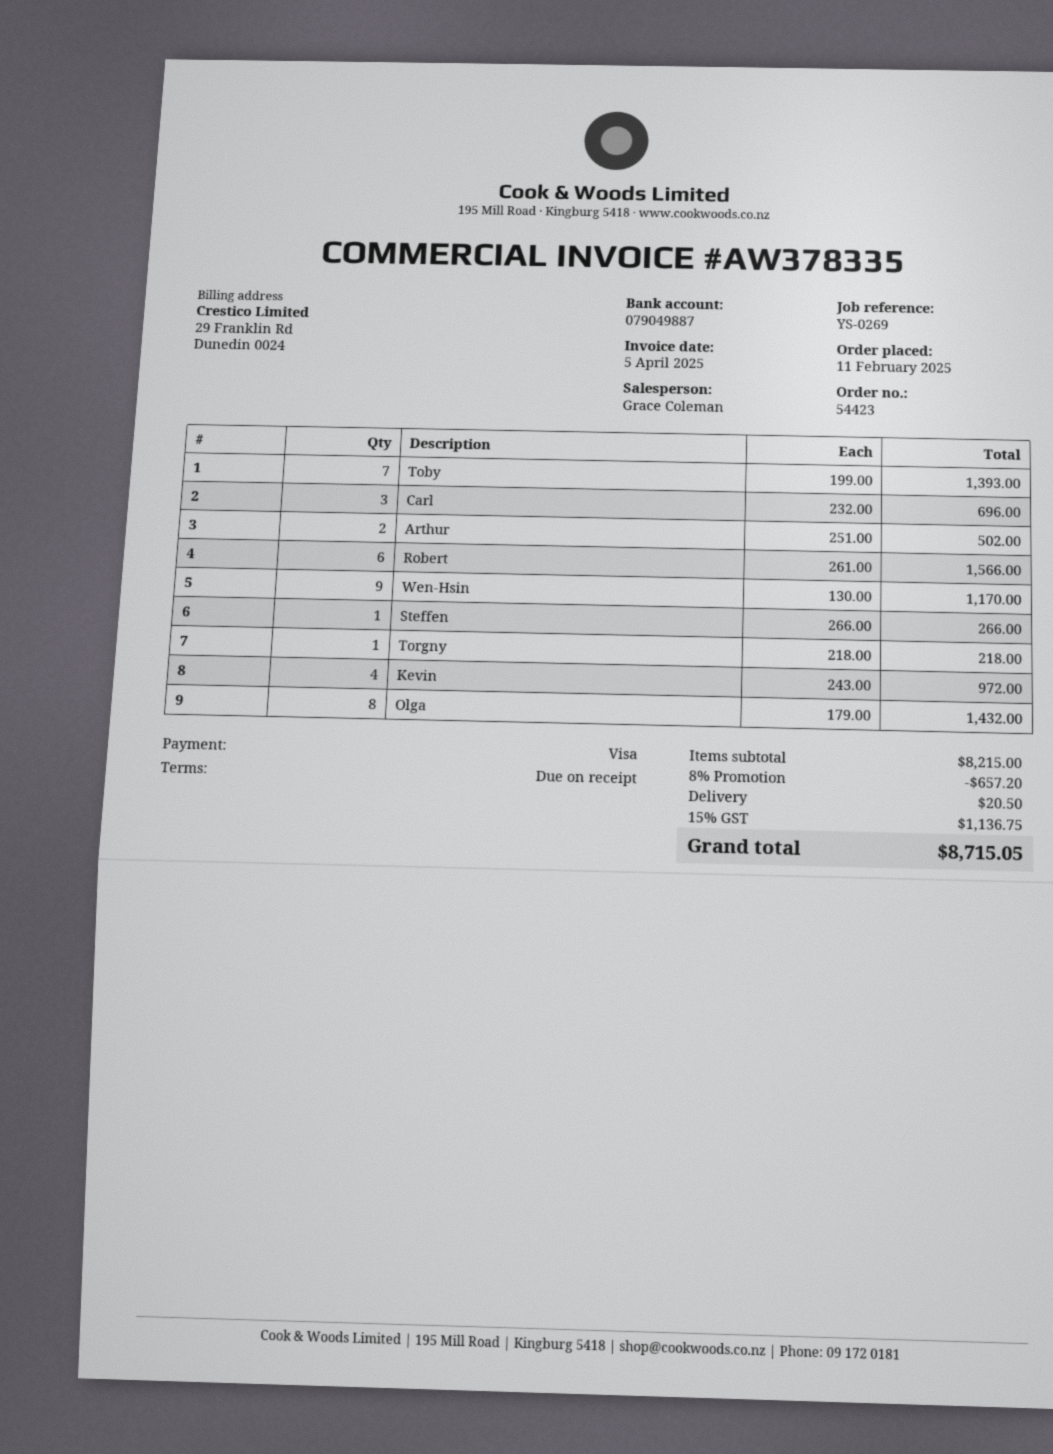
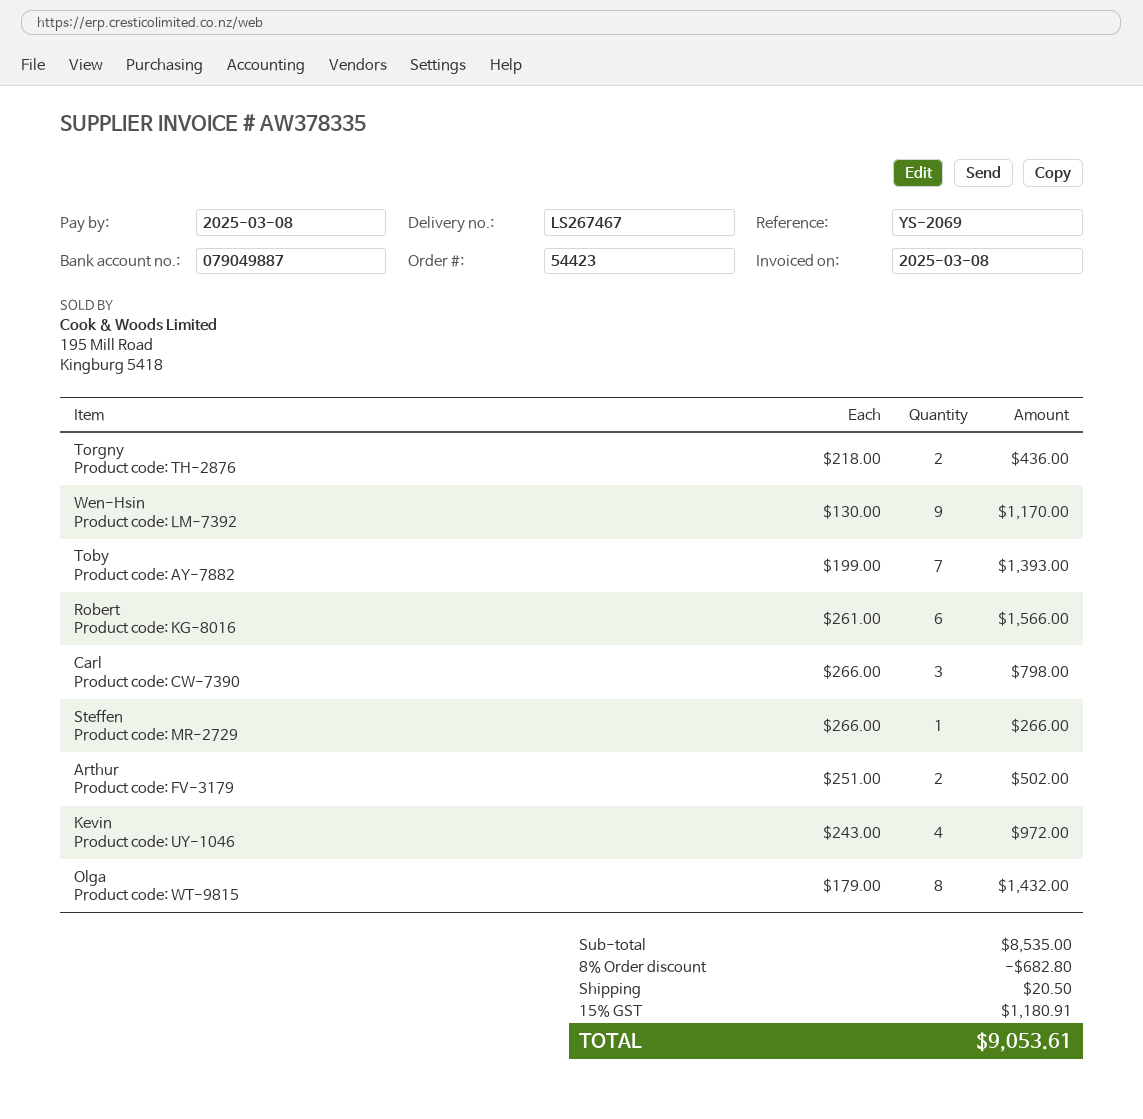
invoice date: 2025-04-05 -> 2025-03-08
reference: YS-0269 -> YS-2069
Carl: 3 x 232.00 = 696.00 -> 3 x 266.00 = 798.00
Torgny: 1 x 218.00 = 218.00 -> 2 x 218.00 = 436.00
subtotal: 8215.00 -> 8535.00
discount: 8% = 657.20 -> 8% = 682.80
tax: 15% = 1136.75 -> 15% = 1180.91
total: 8715.05 -> 9053.61

